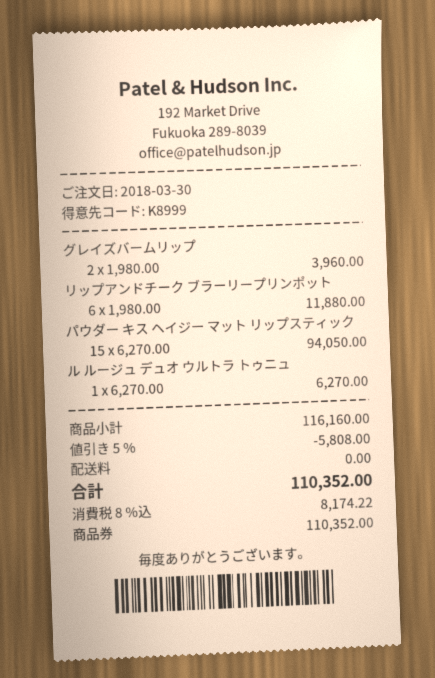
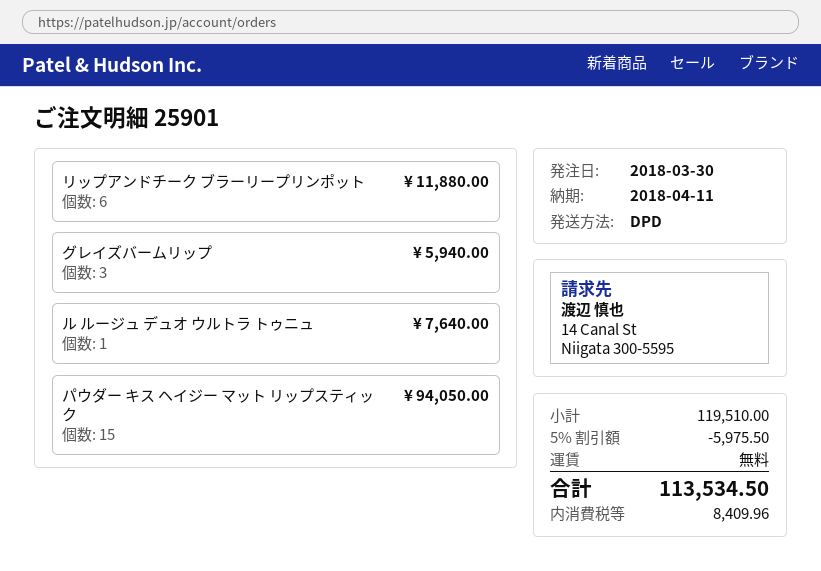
グレイズバームリップ: 2 for 3960.00 -> 3 for 5940.00
ル ルージュ デュオ ウルトラ トゥニュ: 1 for 6270.00 -> 1 for 7640.00
subtotal: 116160.00 -> 119510.00
discount: 5% = 5808.00 -> 5% = 5975.50
tax: 8174.22 -> 8409.96
total: 110352.00 -> 113534.50

